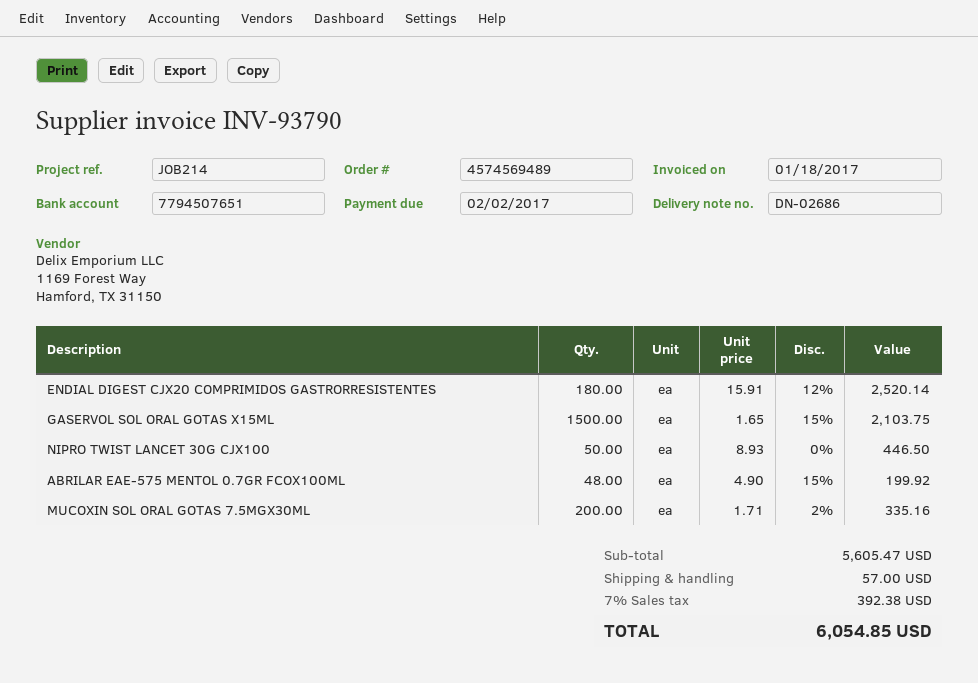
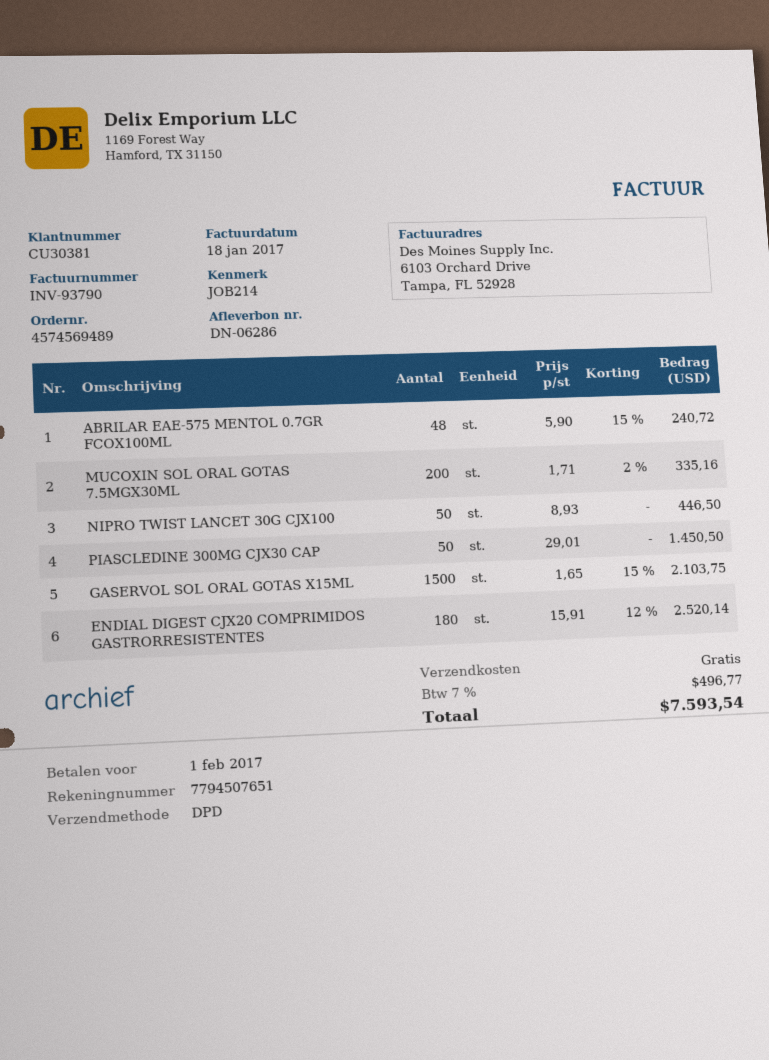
delivery note number: DN-02686 -> DN-06286
due date: 2017-02-02 -> 2017-02-01
ABRILAR EAE-575 MENTOL 0.7GR FCOX100ML: 48 x 4.90 - 15% = 199.92 -> 48 x 5.90 - 15% = 240.72
PIASCLEDINE 300MG CJX30 CAP: none -> 50 x 29.01 = 1450.50
shipping: 57.00 -> 0.00
tax: 7% = 392.38 -> 7% = 496.77
total: 6054.85 -> 7593.54

